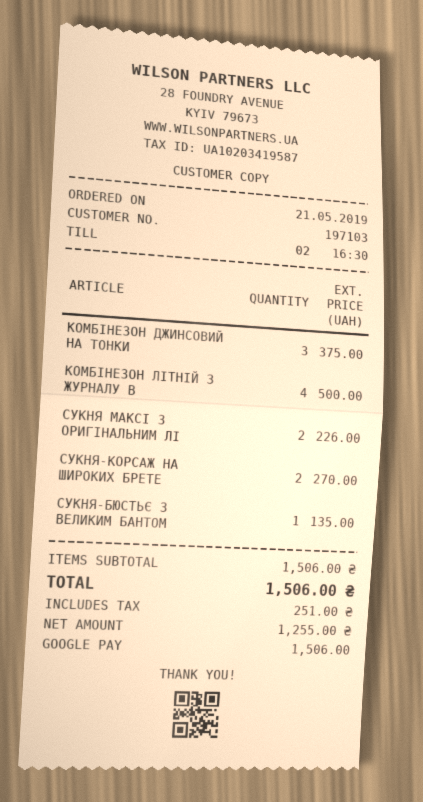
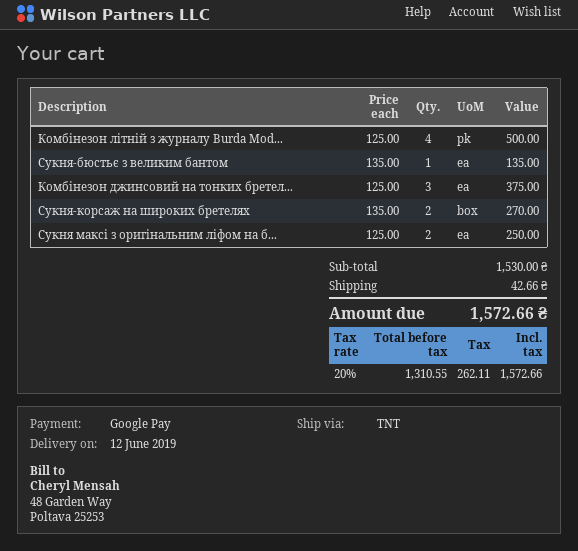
СУКНЯ МАКСІ З ОРИГІНАЛЬНИМ ЛІ: 2 for 226.00 -> 2 for 250.00
subtotal: 1506.00 -> 1530.00
shipping: none -> 42.66
net: 1255.00 -> 1310.55
tax: 251.00 -> 262.11
total: 1506.00 -> 1572.66

